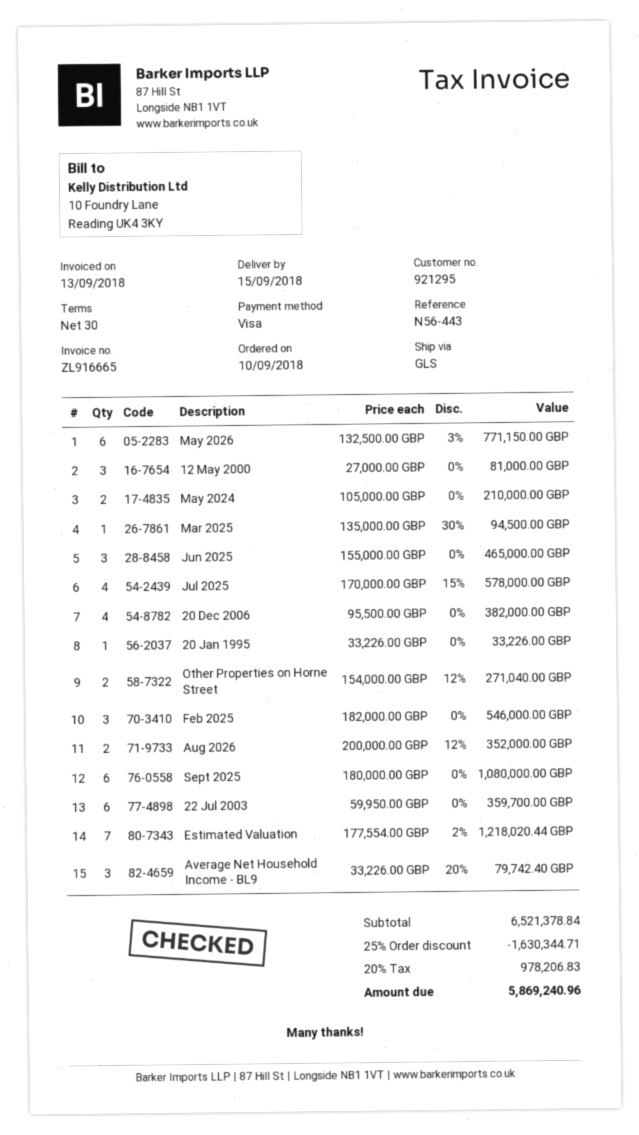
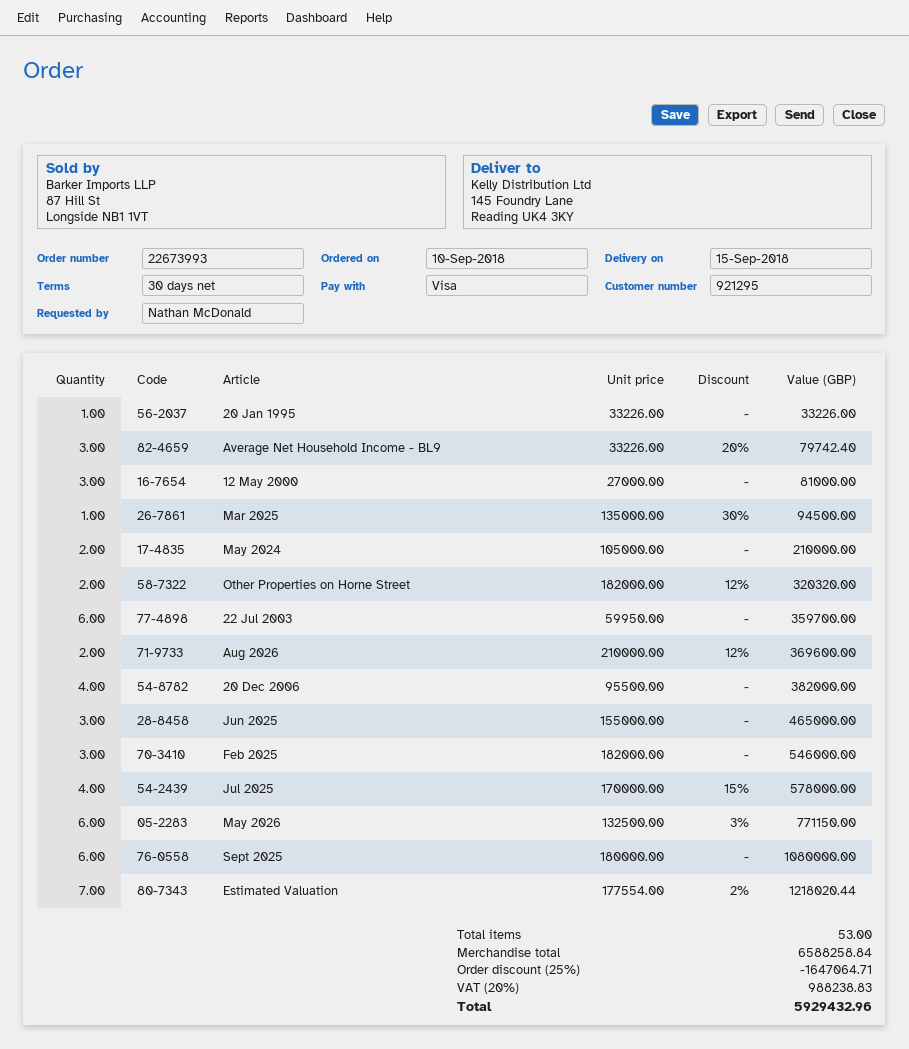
Other Properties on Horne Street: 2 x 154000.00 - 12% = 271040.00 -> 2 x 182000.00 - 12% = 320320.00
Aug 2026: 2 x 200000.00 - 12% = 352000.00 -> 2 x 210000.00 - 12% = 369600.00
subtotal: 6521378.84 -> 6588258.84
discount: 25% = 1630344.71 -> 25% = 1647064.71
tax: 20% = 978206.83 -> 20% = 988238.83
total: 5869240.96 -> 5929432.96

